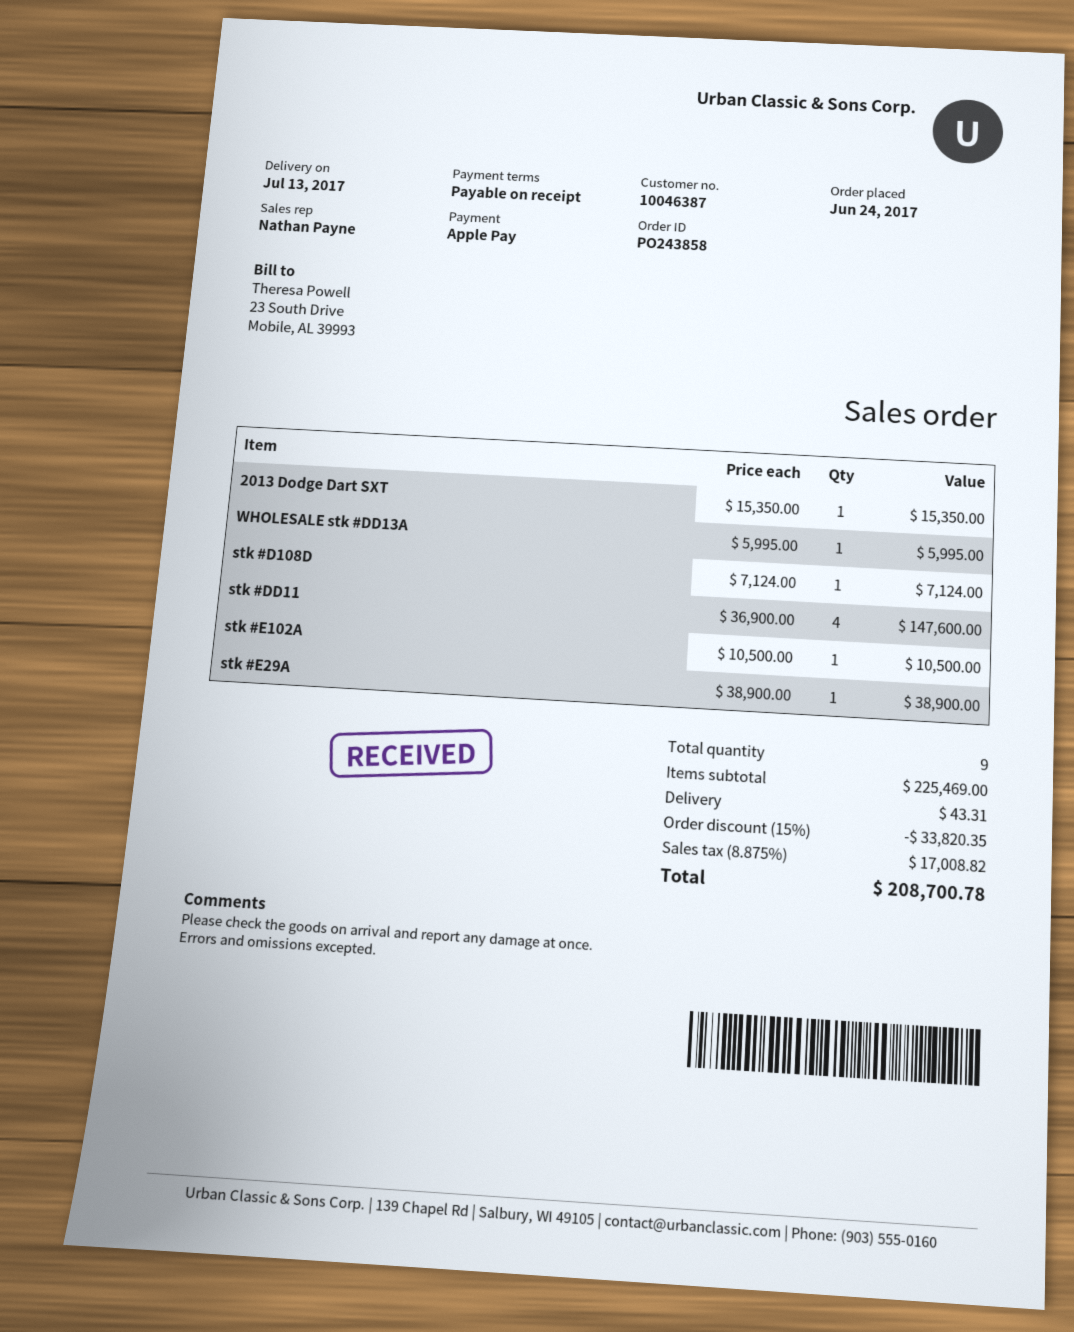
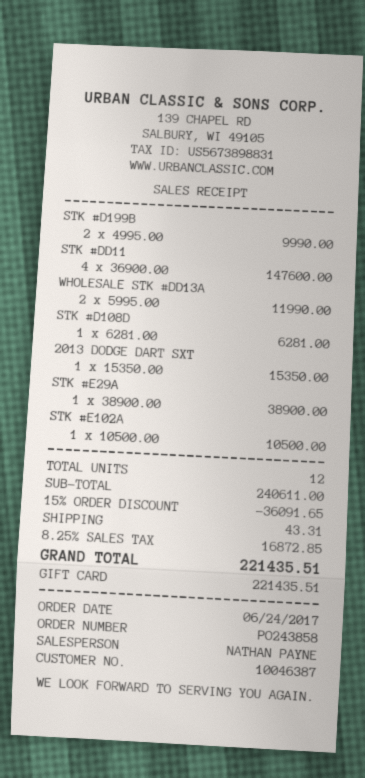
payment method: Apple Pay -> gift card
WHOLESALE stk #DD13A: 1 x 5995.00 = 5995.00 -> 2 x 5995.00 = 11990.00
stk #D108D: 1 x 7124.00 = 7124.00 -> 1 x 6281.00 = 6281.00
STK #D199B: none -> 2 x 4995.00 = 9990.00
total quantity: 9 -> 12
subtotal: 225469.00 -> 240611.00
discount: 15% = 33820.35 -> 15% = 36091.65
tax: 8.875% = 17008.82 -> 8.25% = 16872.85
total: 208700.78 -> 221435.51

